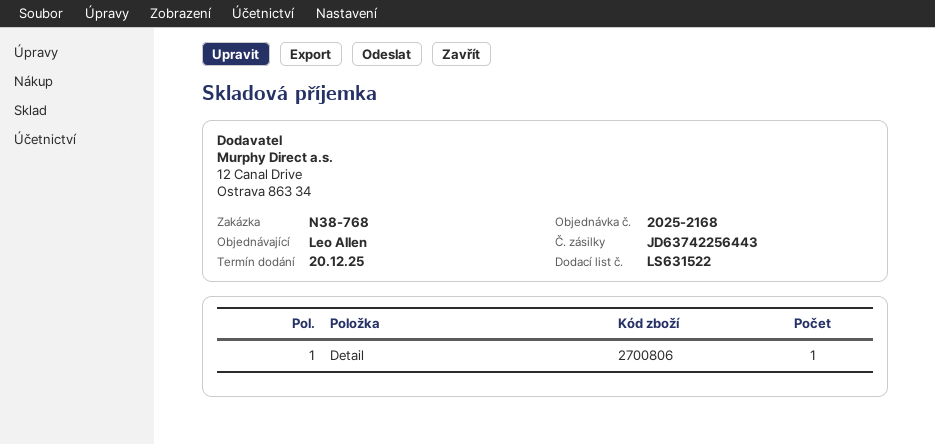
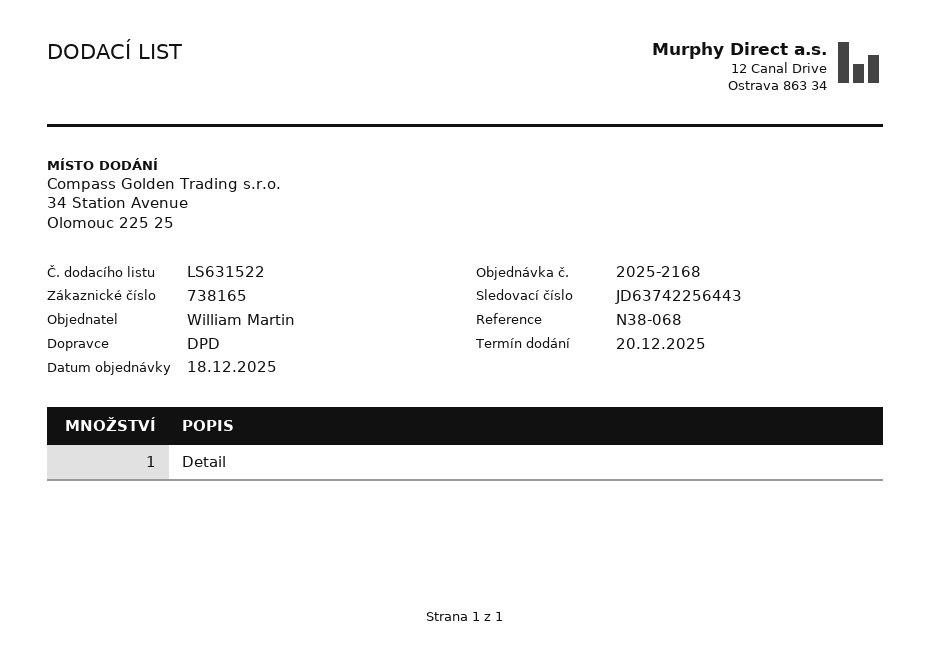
reference: N38-768 -> N38-068
ordered by: Leo Allen -> William Martin

